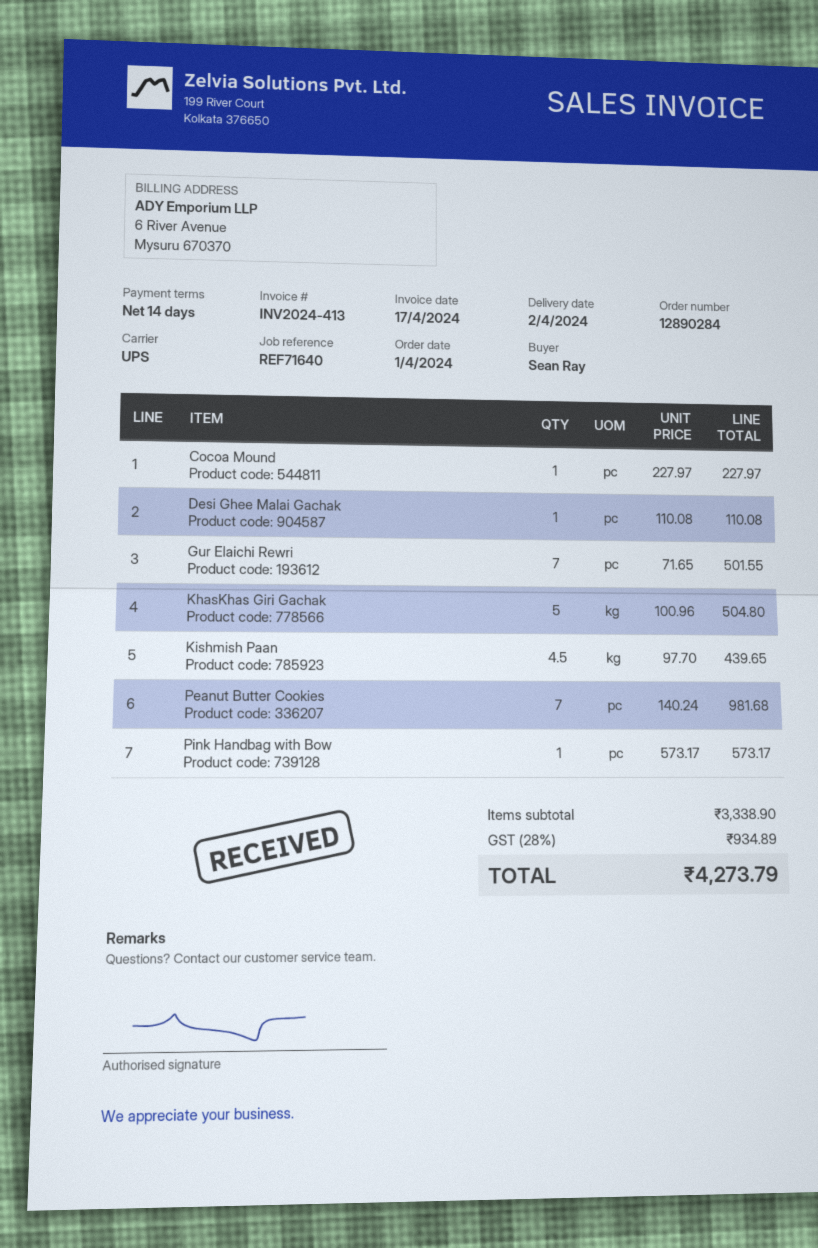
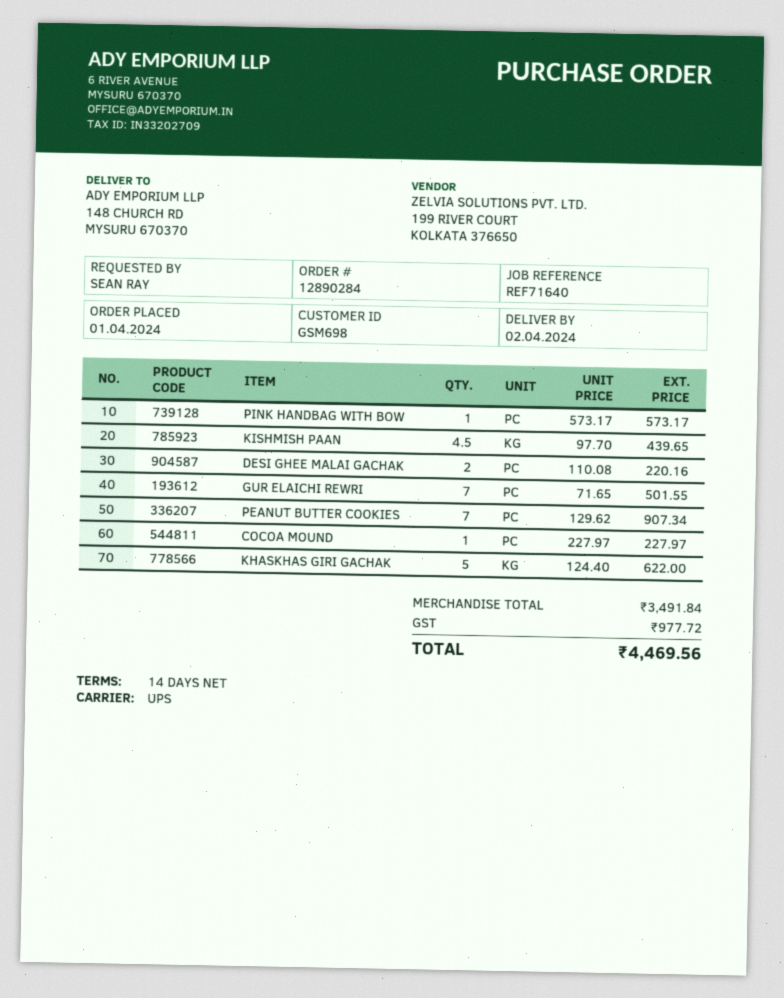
Desi Ghee Malai Gachak: 1 x 110.08 = 110.08 -> 2 x 110.08 = 220.16
KhasKhas Giri Gachak: 5 x 100.96 = 504.80 -> 5 x 124.40 = 622.00
Peanut Butter Cookies: 7 x 140.24 = 981.68 -> 7 x 129.62 = 907.34
subtotal: 3338.90 -> 3491.84
tax: 934.89 -> 977.72
total: 4273.79 -> 4469.56

